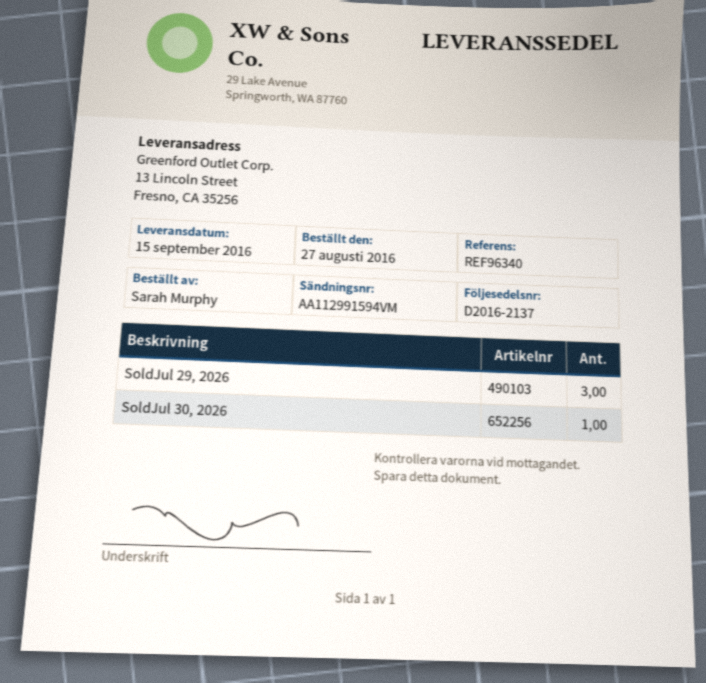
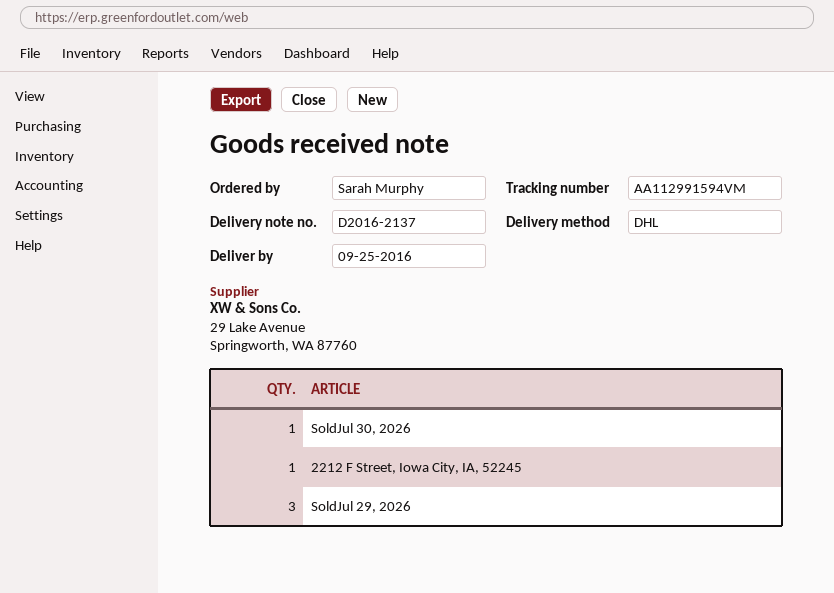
delivery date: 2016-09-15 -> 2016-09-25
2212 F Street, Iowa City, IA, 52245: none -> 1

